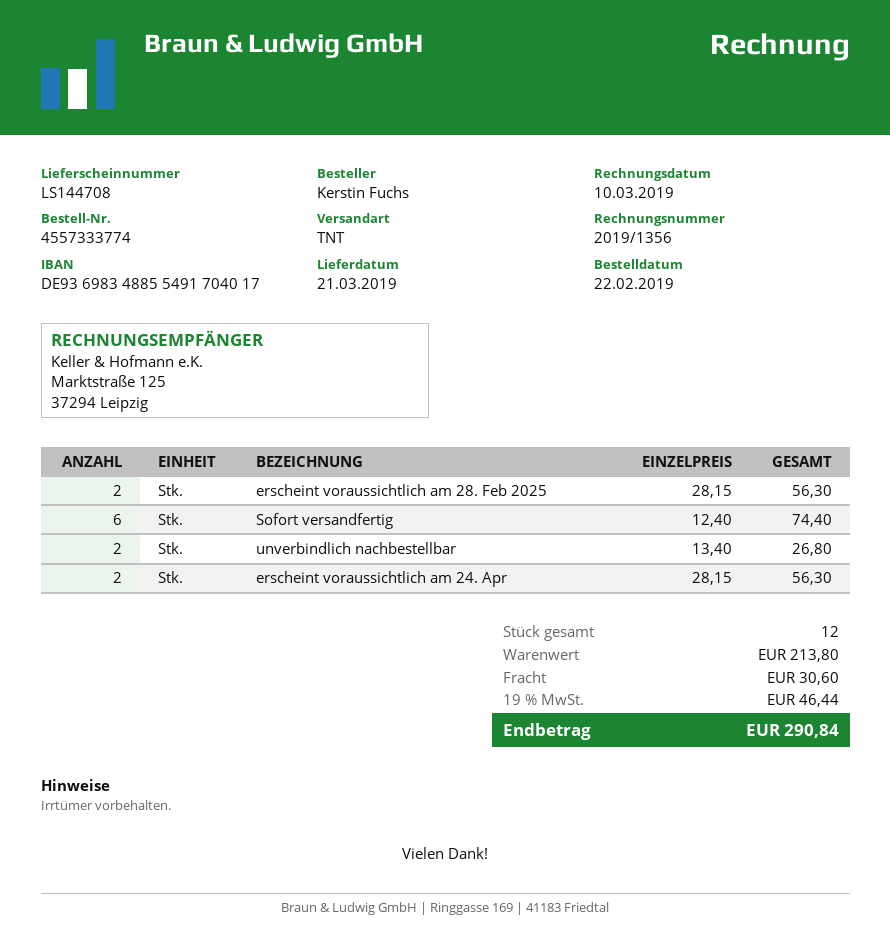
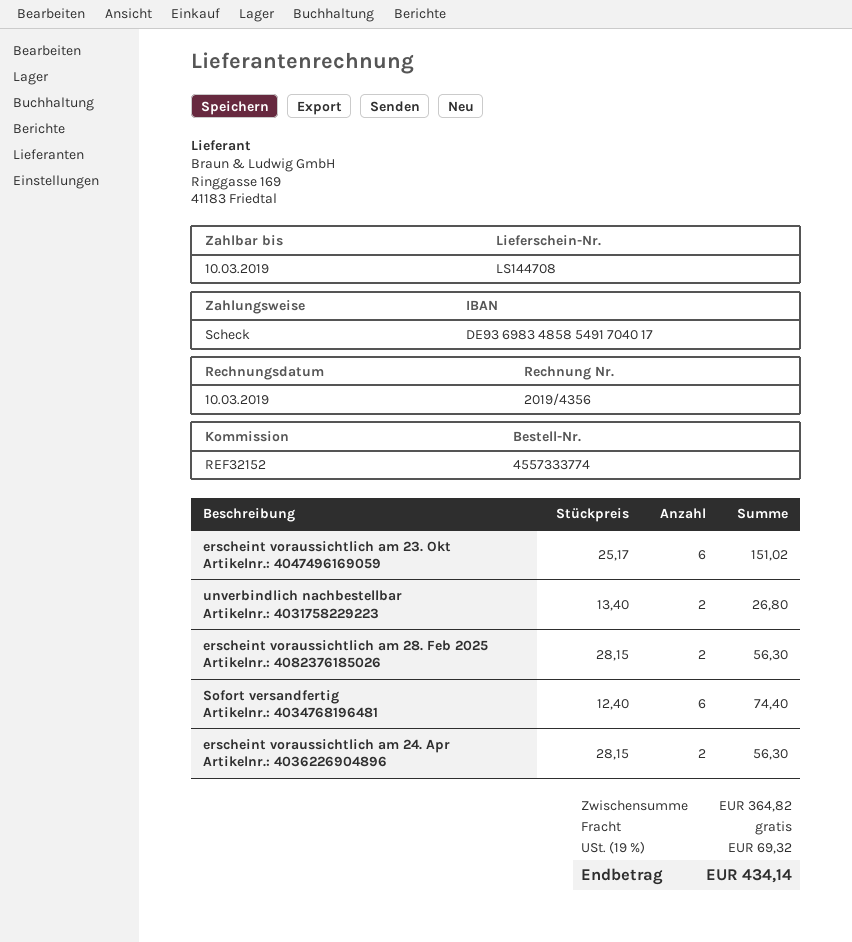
invoice number: 2019/1356 -> 2019/4356
bank account: DE93698348855491704017 -> DE93698348585491704017
erscheint voraussichtlich am 23. Okt: none -> 6 x 25.17 = 151.02
subtotal: 213.80 -> 364.82
shipping: 30.60 -> 0.00
tax: 19% = 46.44 -> 19% = 69.32
total: 290.84 -> 434.14

